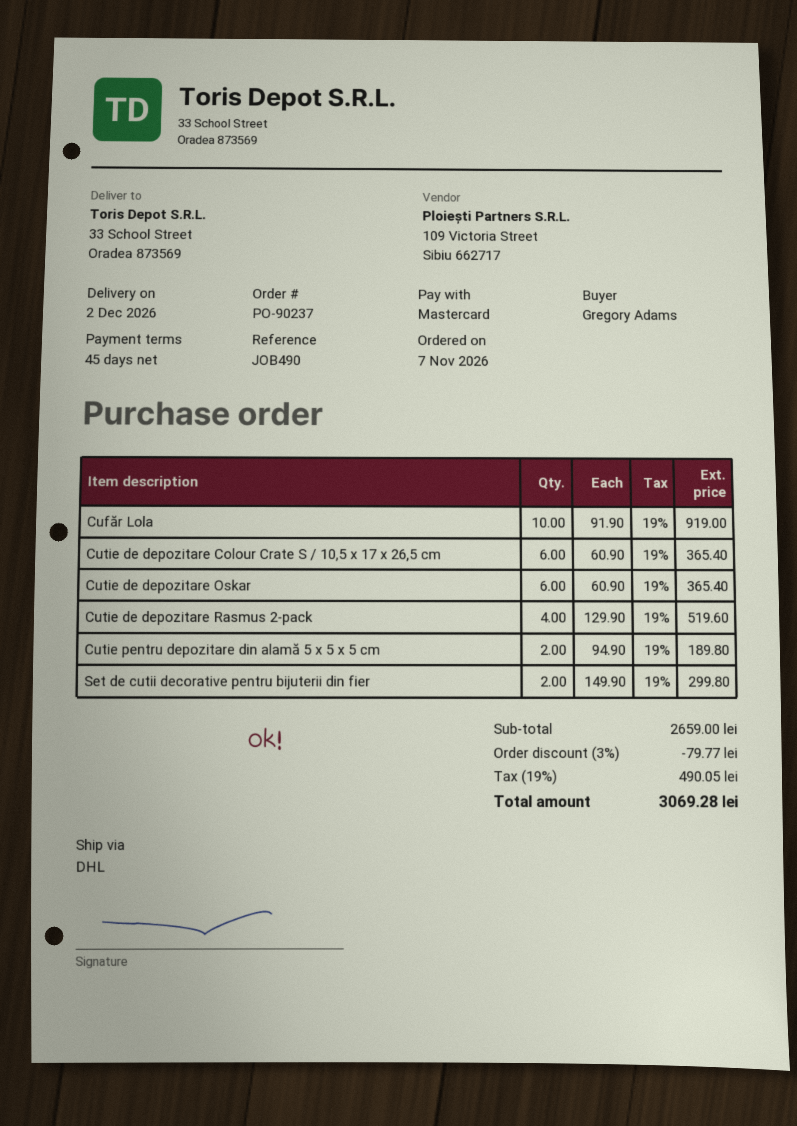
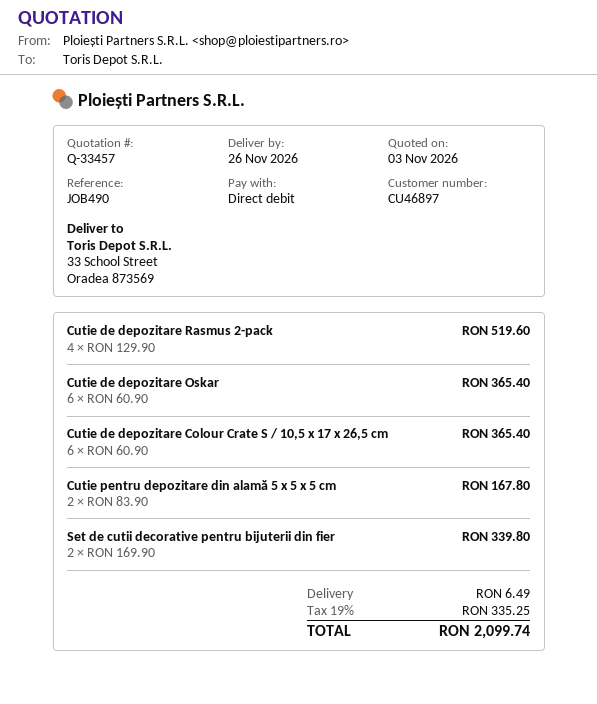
delivery date: 2026-12-02 -> 2026-11-26
payment method: Mastercard -> direct debit
Cufăr Lola: 10 x 91.90 = 919.00 -> none
Cutie pentru depozitare din alamă 5 x 5 x 5 cm: 2 x 94.90 = 189.80 -> 2 x 83.90 = 167.80
Set de cutii decorative pentru bijuterii din fier: 2 x 149.90 = 299.80 -> 2 x 169.90 = 339.80
discount: 3% = 79.77 -> none
shipping: none -> 6.49
tax: 19% = 490.05 -> 19% = 335.25
total: 3069.28 -> 2099.74

